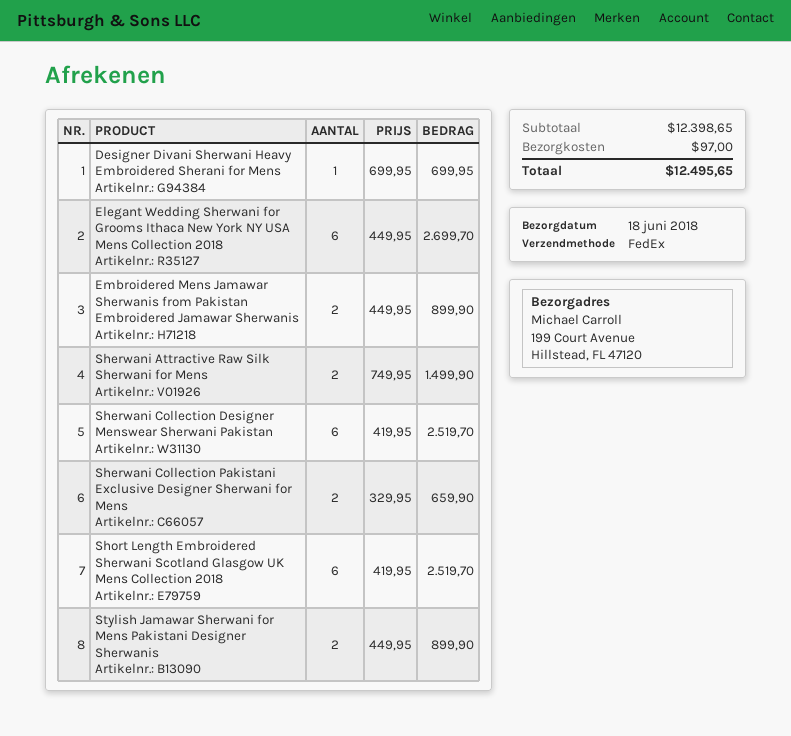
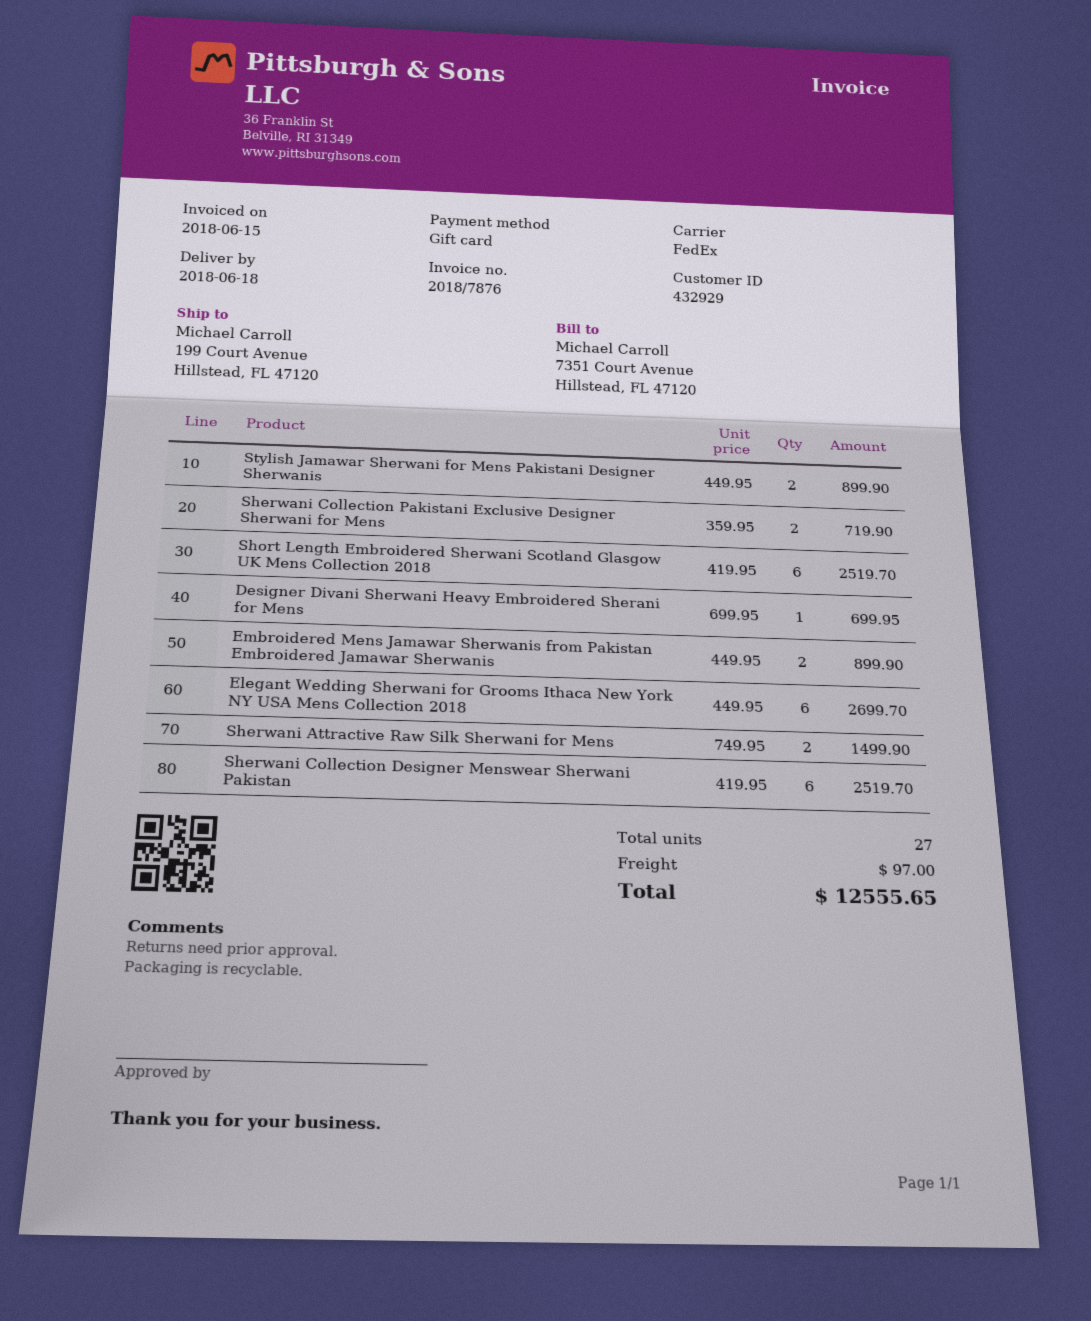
Sherwani Collection Pakistani Exclusive Designer Sherwani for Mens: 2 x 329.95 = 659.90 -> 2 x 359.95 = 719.90
total: 12495.65 -> 12555.65

